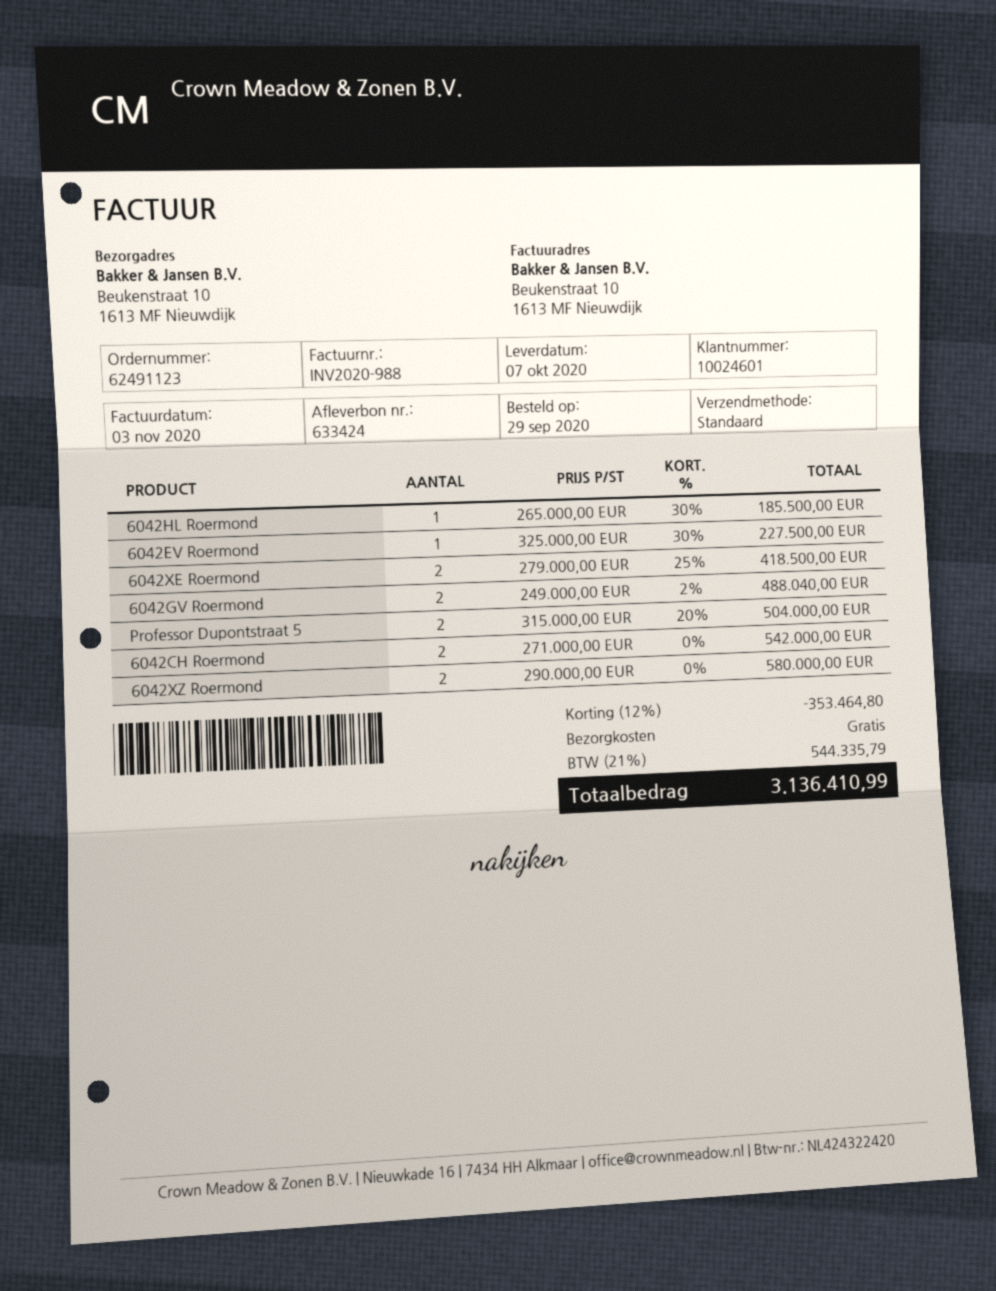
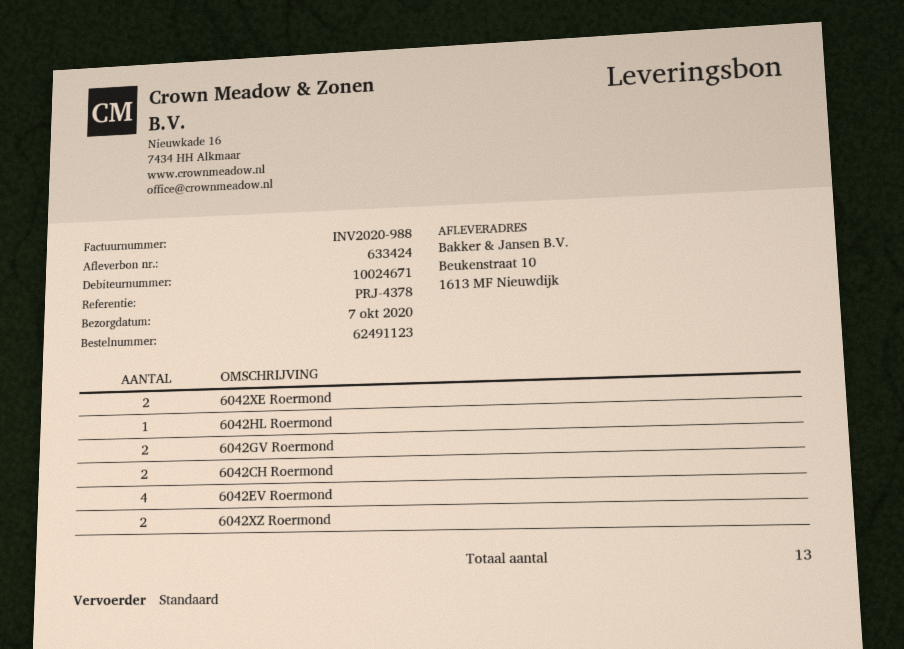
customer number: 10024601 -> 10024671
6042EV Roermond: 1 -> 4
Professor Dupontstraat 5: 2 -> none

